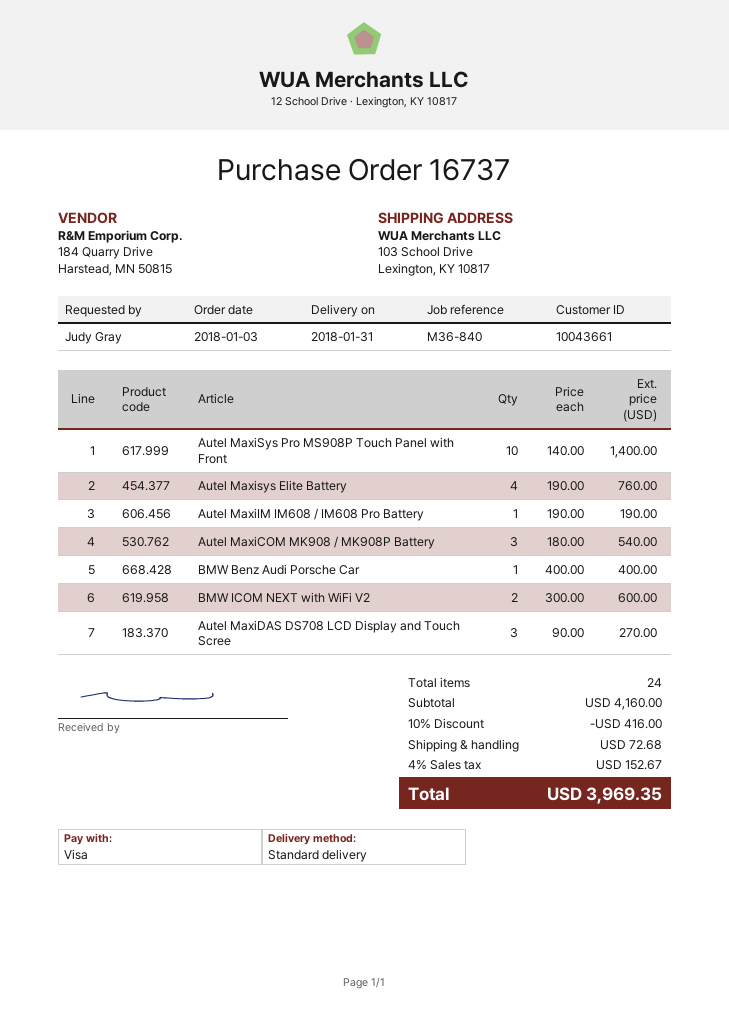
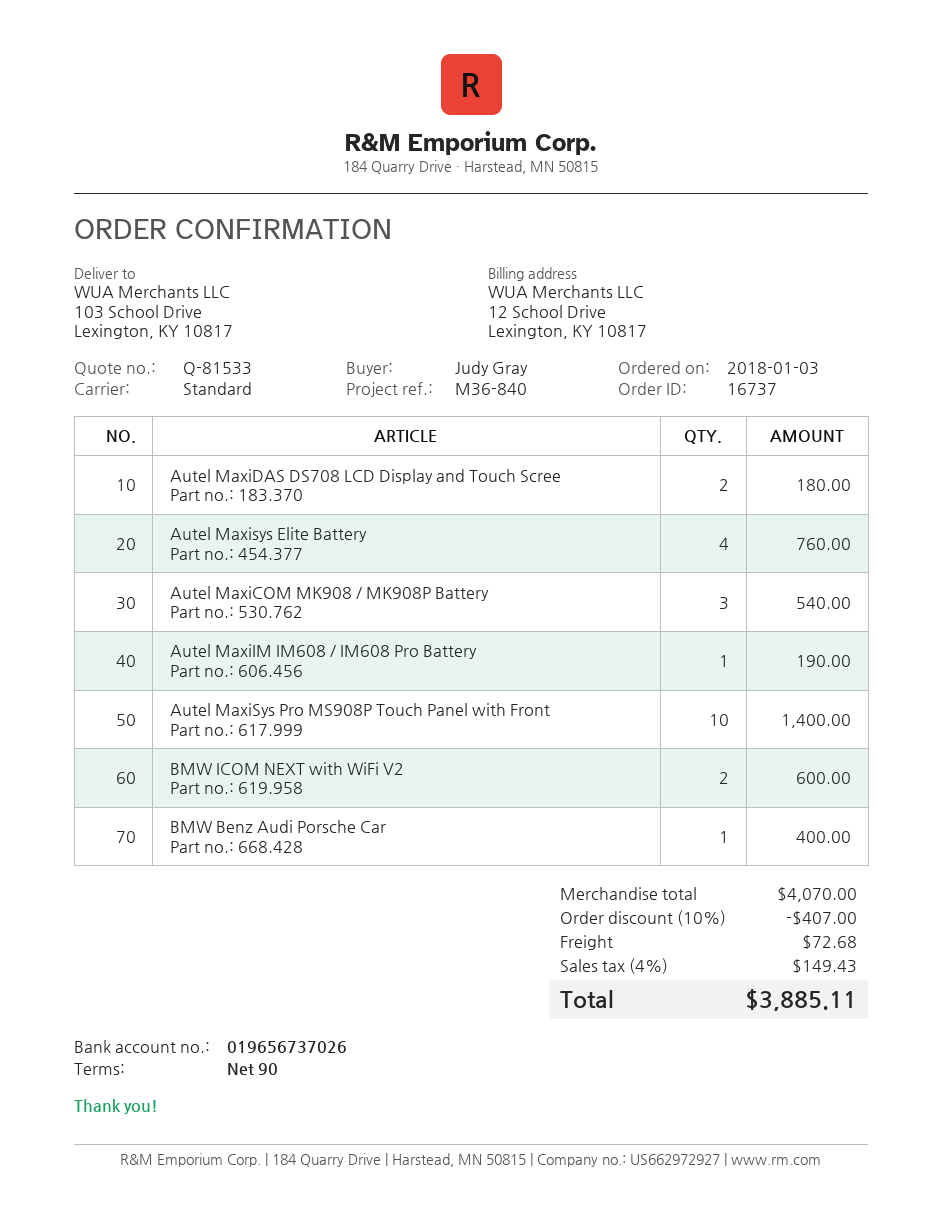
Autel MaxiDAS DS708 LCD Display and Touch Scree: 3 for 270.00 -> 2 for 180.00
subtotal: 4160.00 -> 4070.00
discount: 10% = 416.00 -> 10% = 407.00
tax: 4% = 152.67 -> 4% = 149.43
total: 3969.35 -> 3885.11

